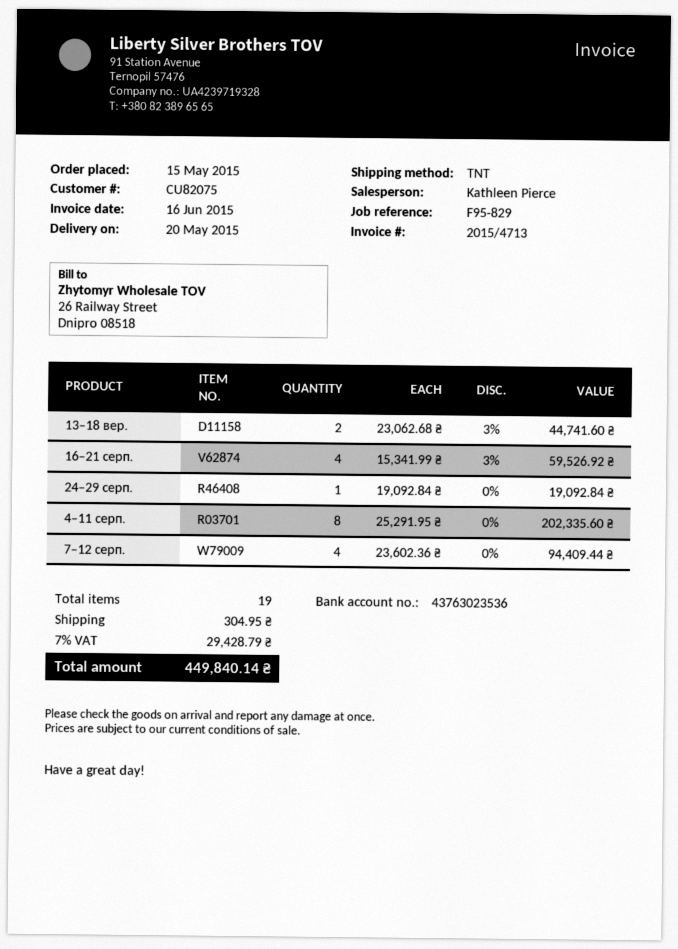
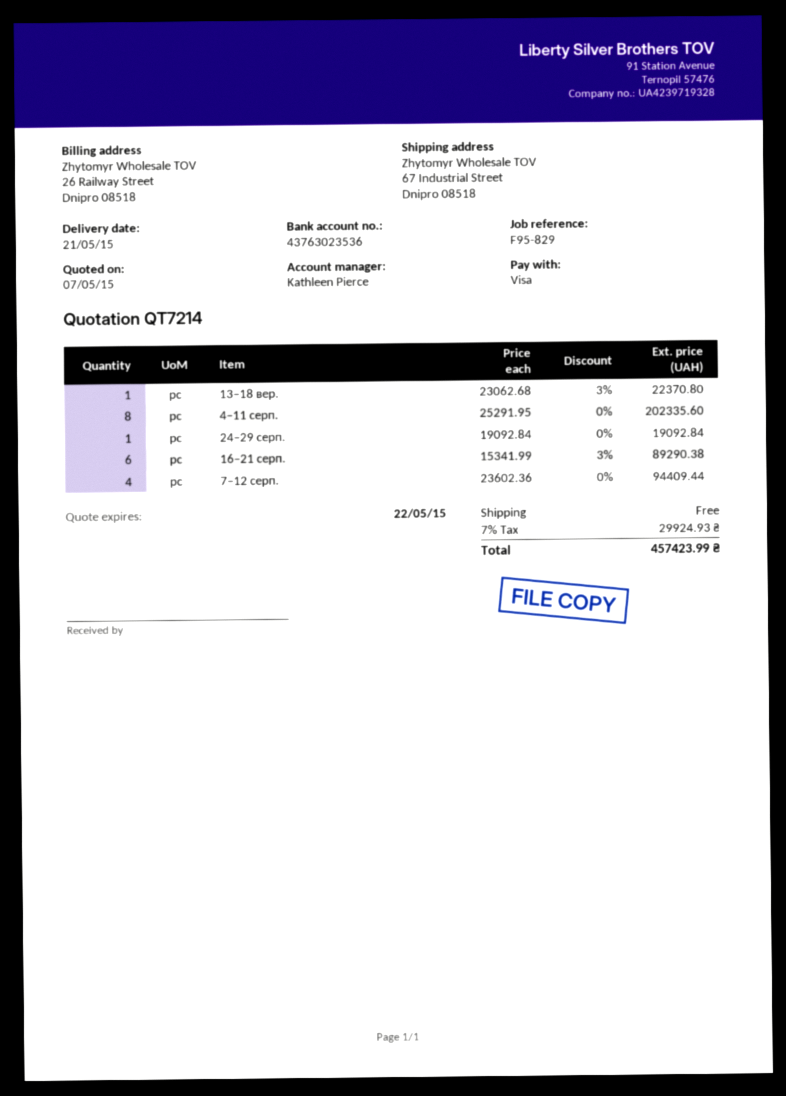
delivery date: 2015-05-20 -> 2015-05-21
13–18 вер.: 2 x 23062.68 - 3% = 44741.60 -> 1 x 23062.68 - 3% = 22370.80
16–21 серп.: 4 x 15341.99 - 3% = 59526.92 -> 6 x 15341.99 - 3% = 89290.38
shipping: 304.95 -> 0.00
tax: 7% = 29428.79 -> 7% = 29924.93
total: 449840.14 -> 457423.99

